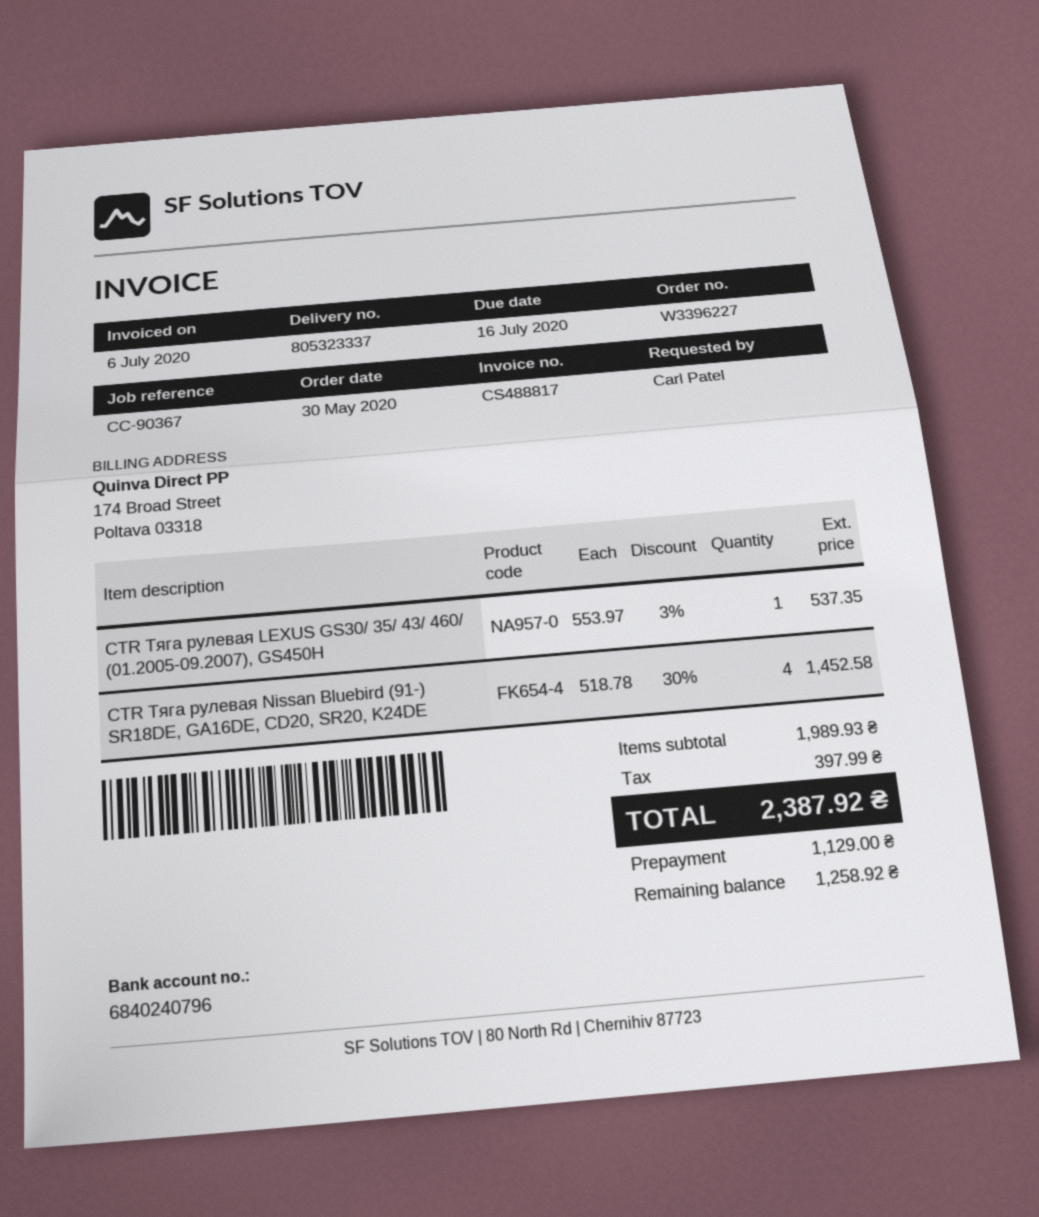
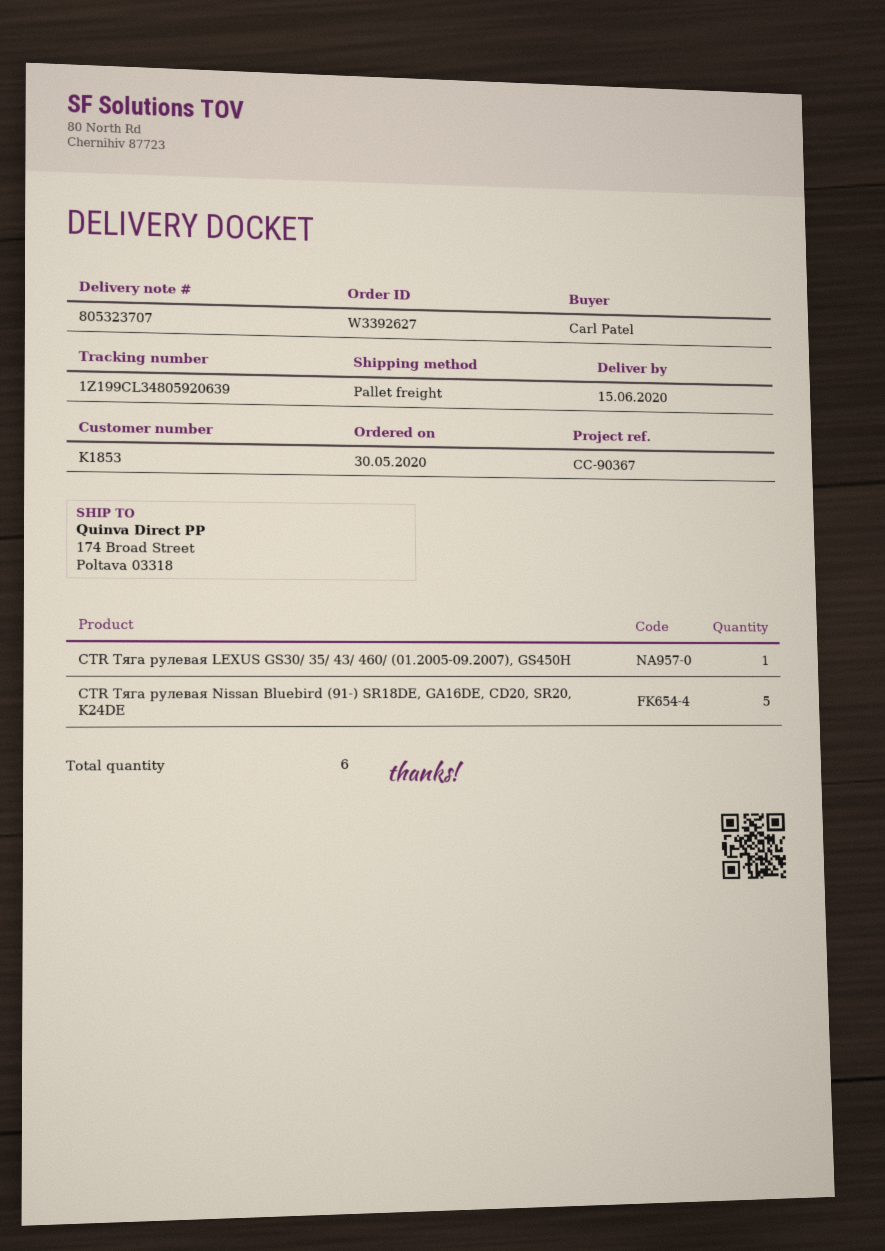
order number: W3396227 -> W3392627
delivery note number: 805323337 -> 805323707
CTR Тяга рулевая Nissan Bluebird (91-) SR18DE, GA16DE, CD20, SR20, K24DE: 4 -> 5

